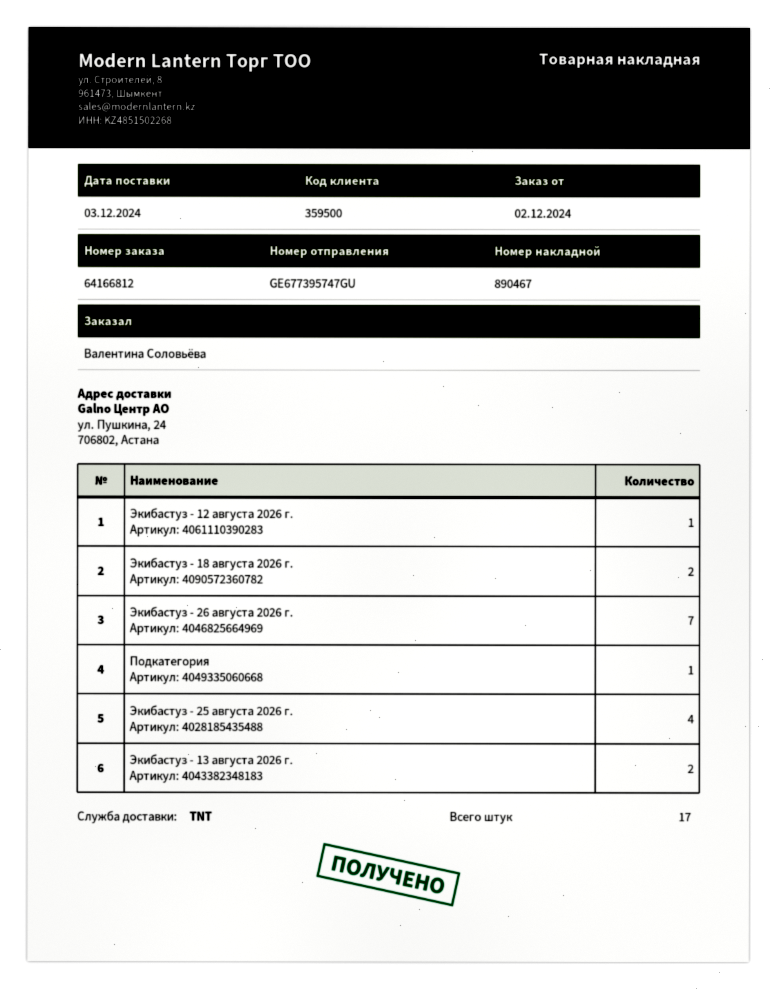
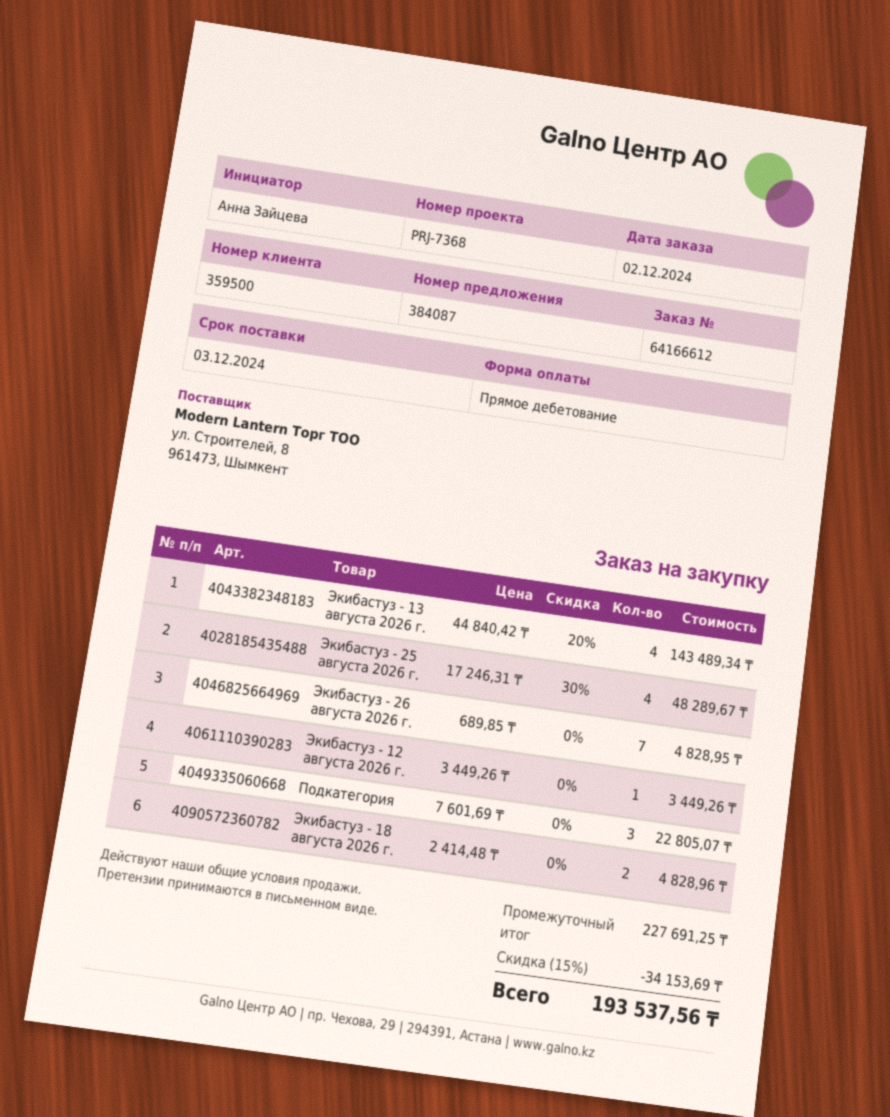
order number: 64166812 -> 64166612
ordered by: Валентина Соловьёва -> Анна Зайцева
Подкатегория: 1 -> 3
Экибастуз - 13 августа 2026 г.: 2 -> 4

